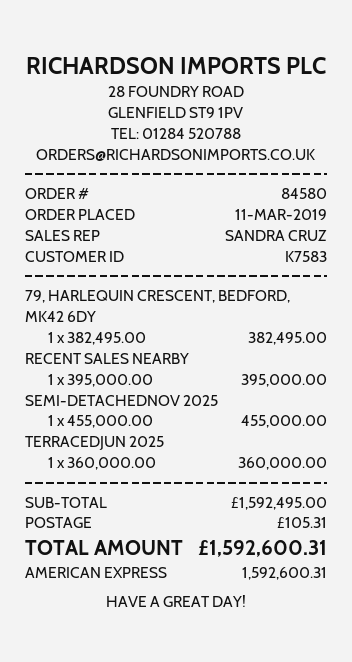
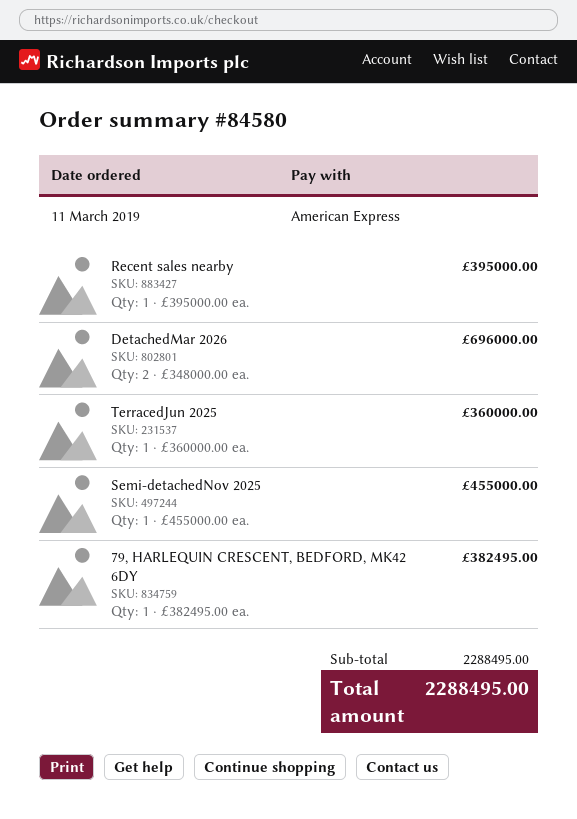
DetachedMar 2026: none -> 2 x 348000.00 = 696000.00
subtotal: 1592495.00 -> 2288495.00
shipping: 105.31 -> none
total: 1592600.31 -> 2288495.00

